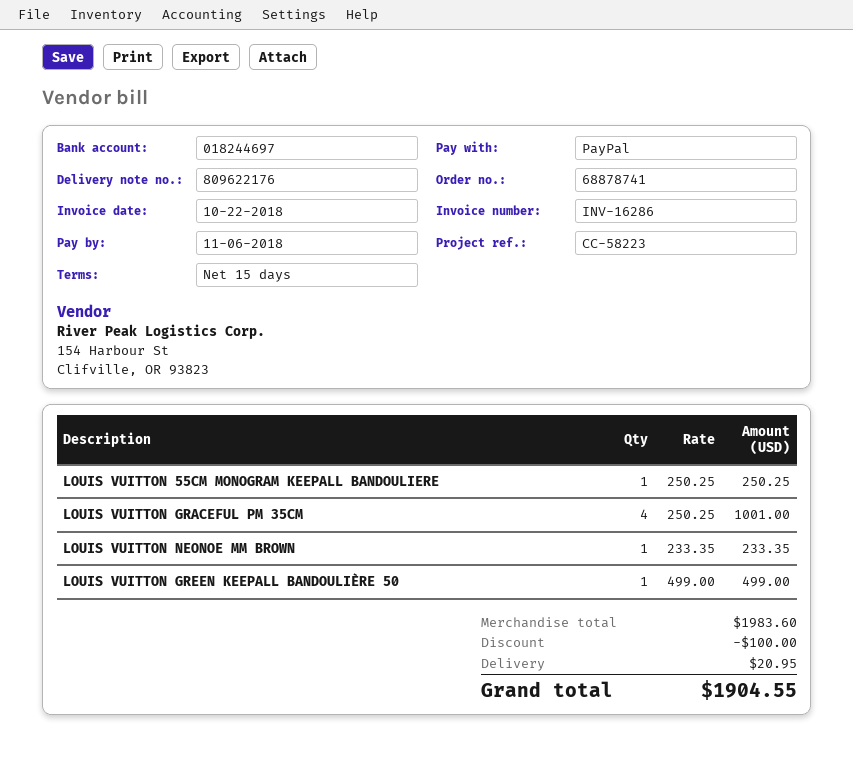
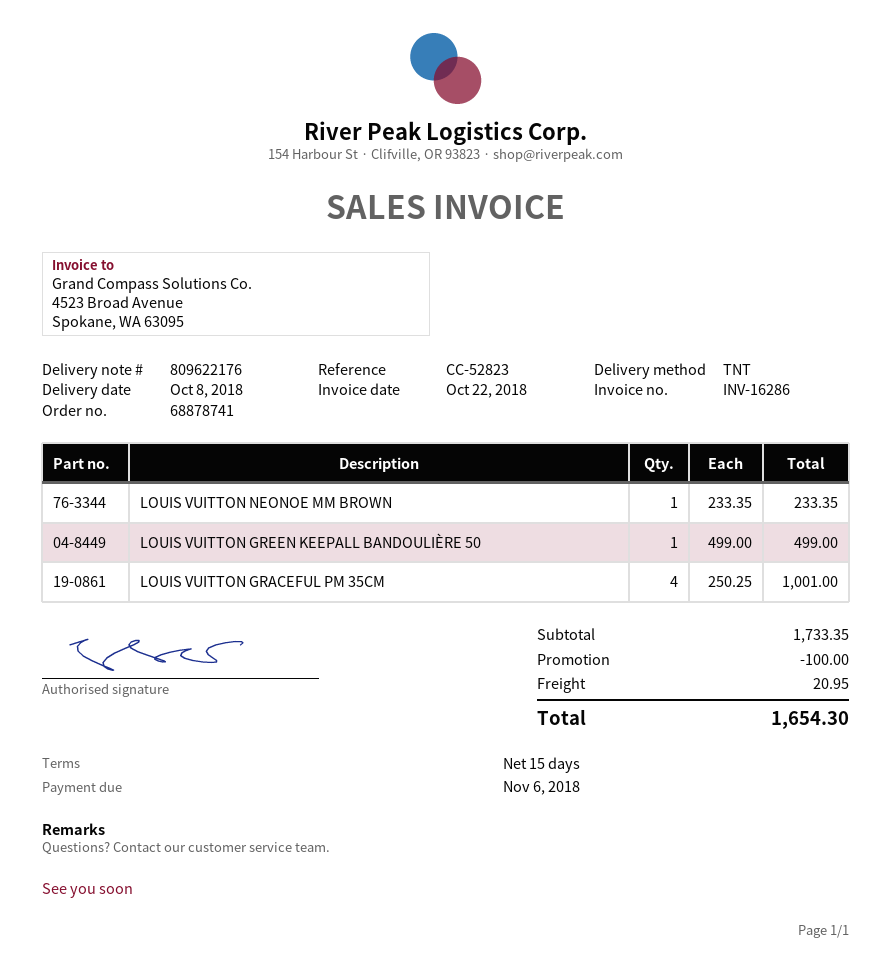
reference: CC-58223 -> CC-52823
LOUIS VUITTON 55CM MONOGRAM KEEPALL BANDOULIERE: 1 x 250.25 = 250.25 -> none
subtotal: 1983.60 -> 1733.35
total: 1904.55 -> 1654.30

